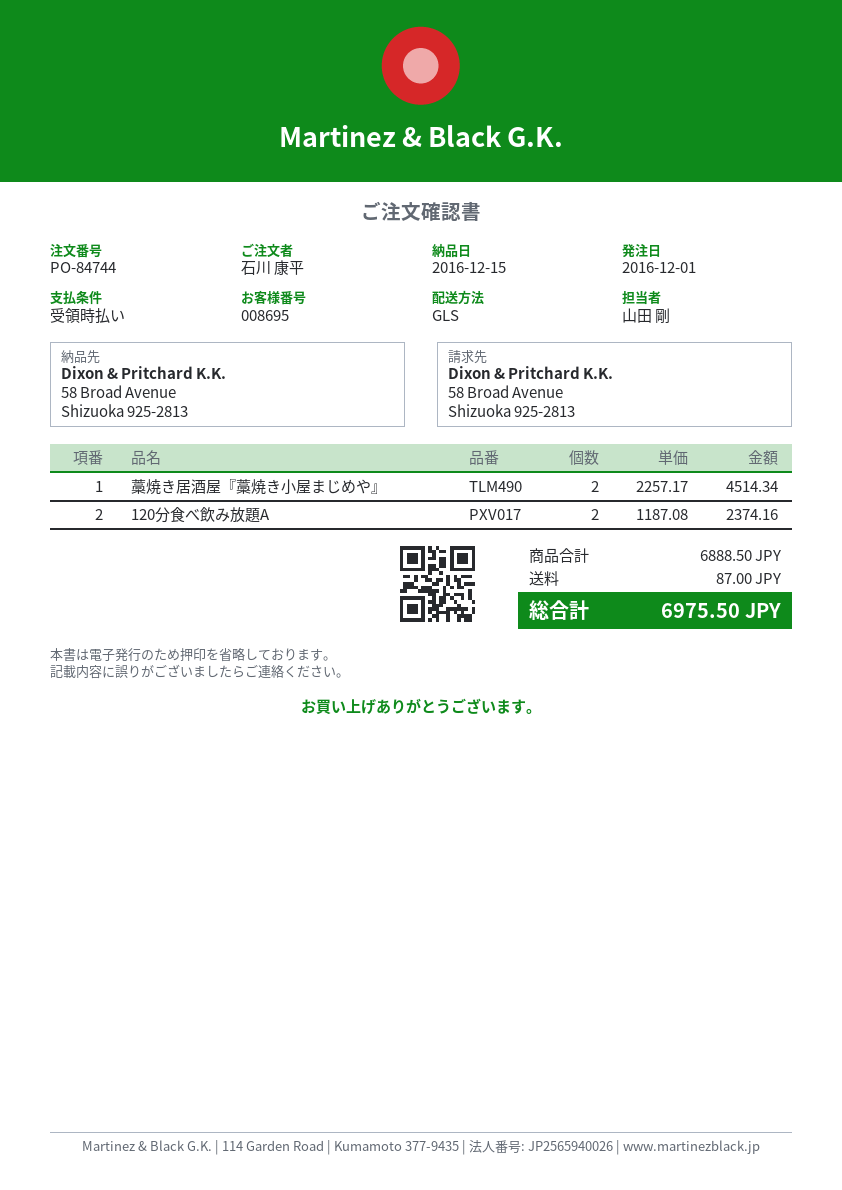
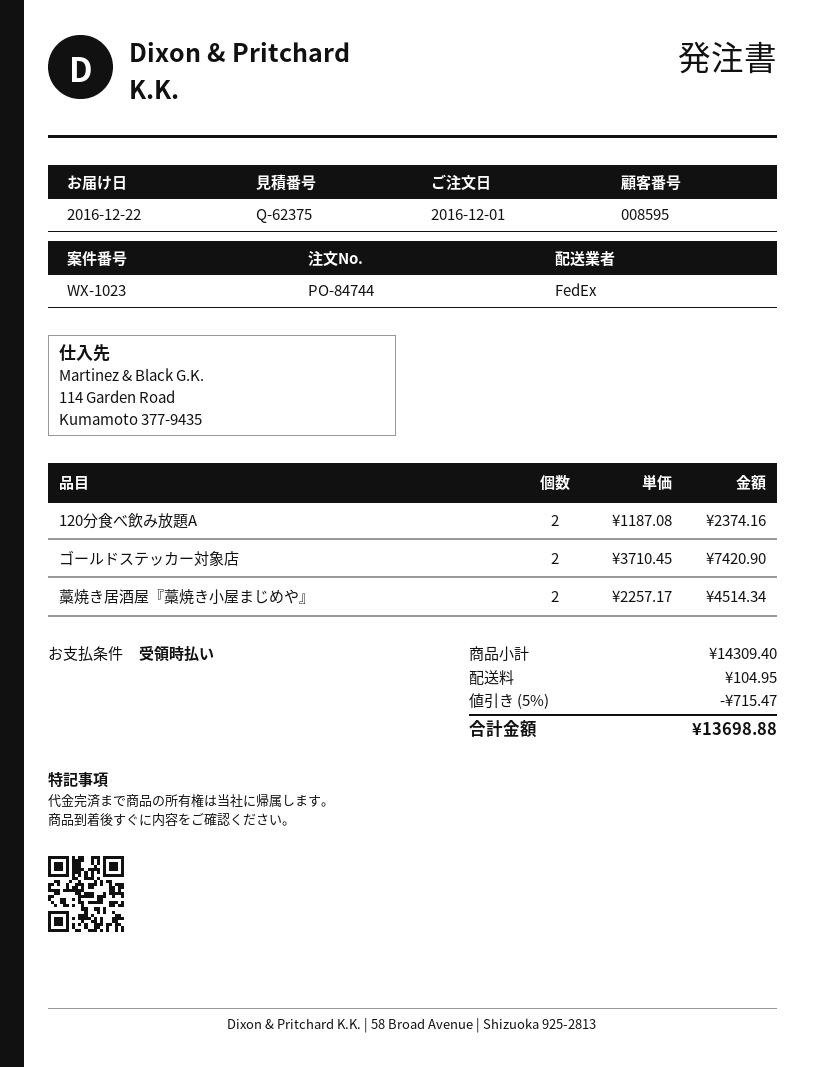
delivery date: 2016-12-15 -> 2016-12-22
customer number: 008695 -> 008595
shipping method: GLS -> FedEx
ゴールドステッカー対象店: none -> 2 x 3710.45 = 7420.90
subtotal: 6888.50 -> 14309.40
discount: none -> 5% = 715.47
shipping: 87.00 -> 104.95
total: 6975.50 -> 13698.88

